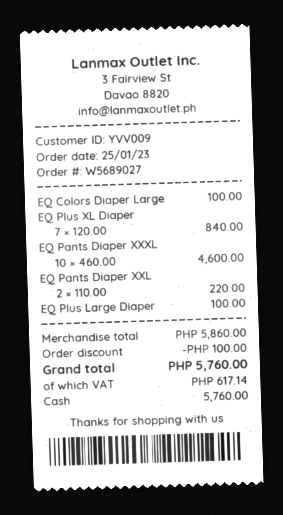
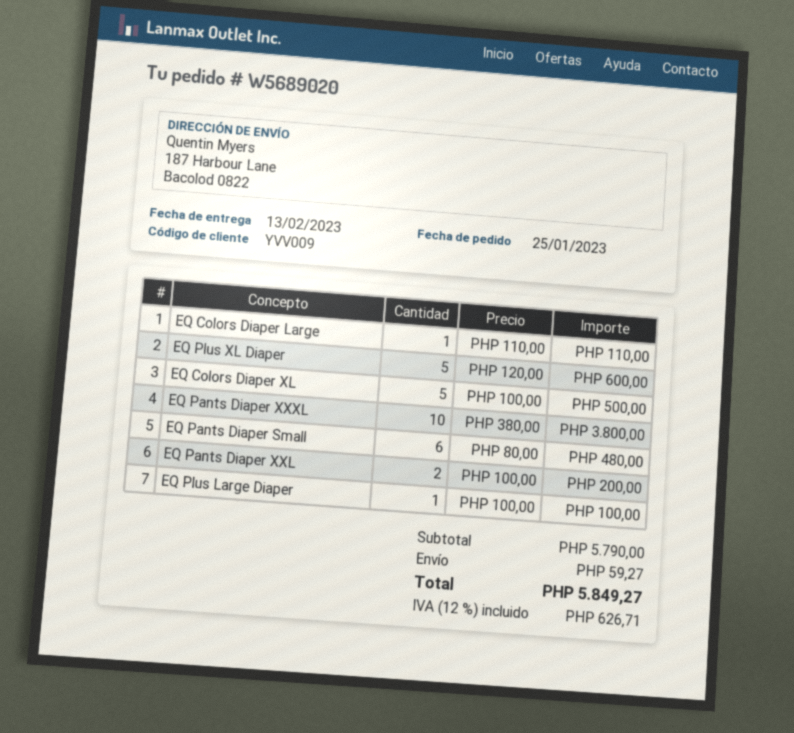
order number: W5689027 -> W5689020
EQ Colors Diaper Large: 1 x 100.00 = 100.00 -> 1 x 110.00 = 110.00
EQ Plus XL Diaper: 7 x 120.00 = 840.00 -> 5 x 120.00 = 600.00
EQ Pants Diaper XXXL: 10 x 460.00 = 4600.00 -> 10 x 380.00 = 3800.00
EQ Pants Diaper XXL: 2 x 110.00 = 220.00 -> 2 x 100.00 = 200.00
EQ Colors Diaper XL: none -> 5 x 100.00 = 500.00
EQ Pants Diaper Small: none -> 6 x 80.00 = 480.00
subtotal: 5860.00 -> 5790.00
discount: 100.00 -> none
shipping: none -> 59.27
tax: 617.14 -> 626.71
total: 5760.00 -> 5849.27

